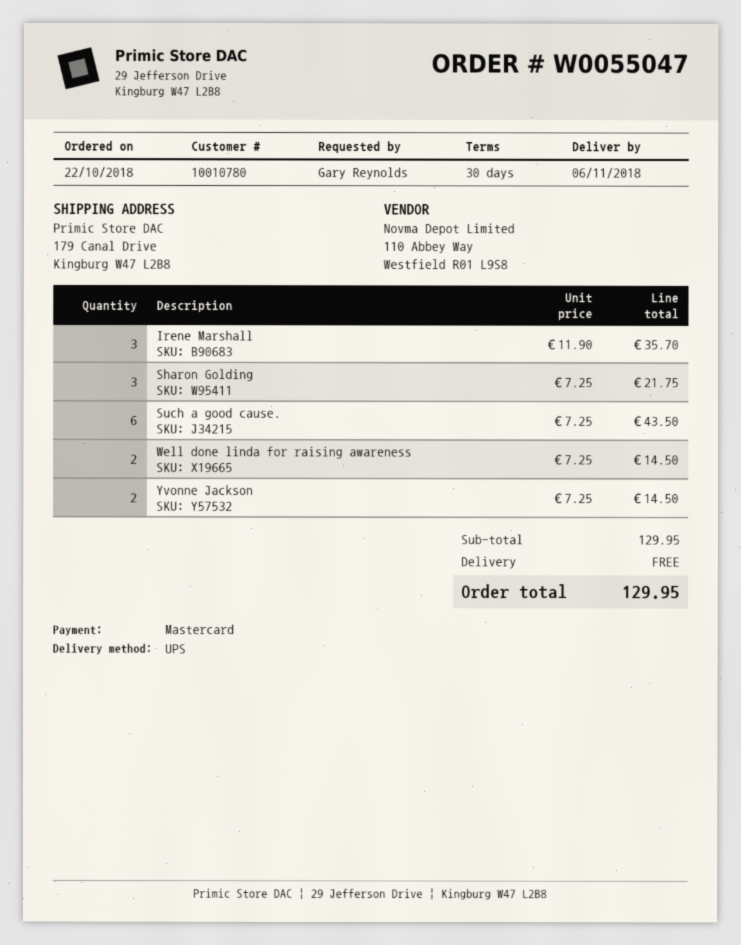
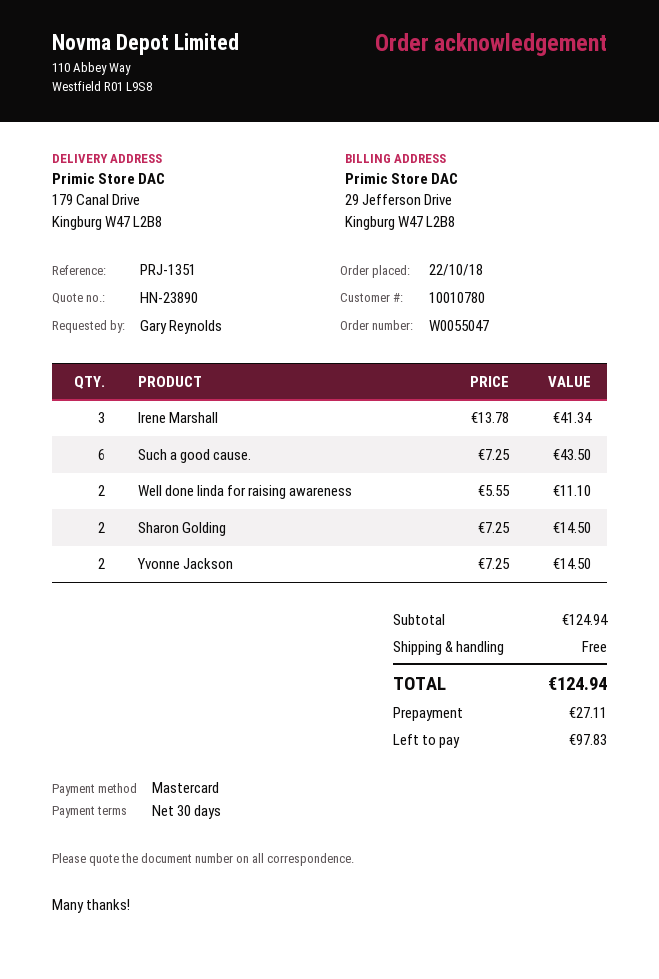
Irene Marshall: 3 x 11.90 = 35.70 -> 3 x 13.78 = 41.34
Sharon Golding: 3 x 7.25 = 21.75 -> 2 x 7.25 = 14.50
Well done linda for raising awareness: 2 x 7.25 = 14.50 -> 2 x 5.55 = 11.10
subtotal: 129.95 -> 124.94
total: 129.95 -> 124.94

